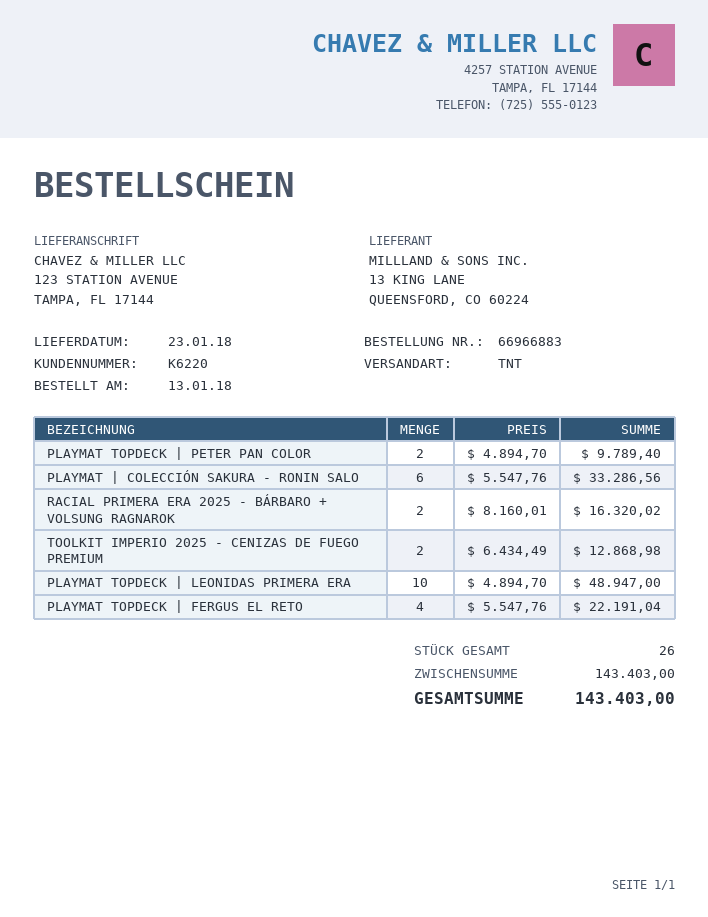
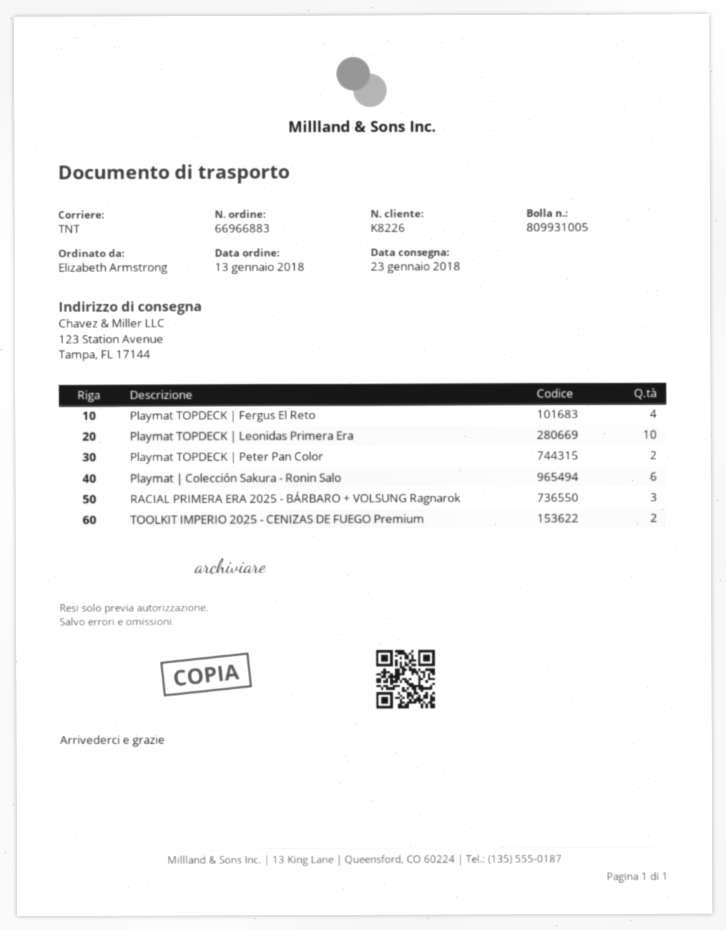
customer number: K6220 -> K8226
RACIAL PRIMERA ERA 2025 - BÁRBARO + VOLSUNG RAGNAROK: 2 -> 3

